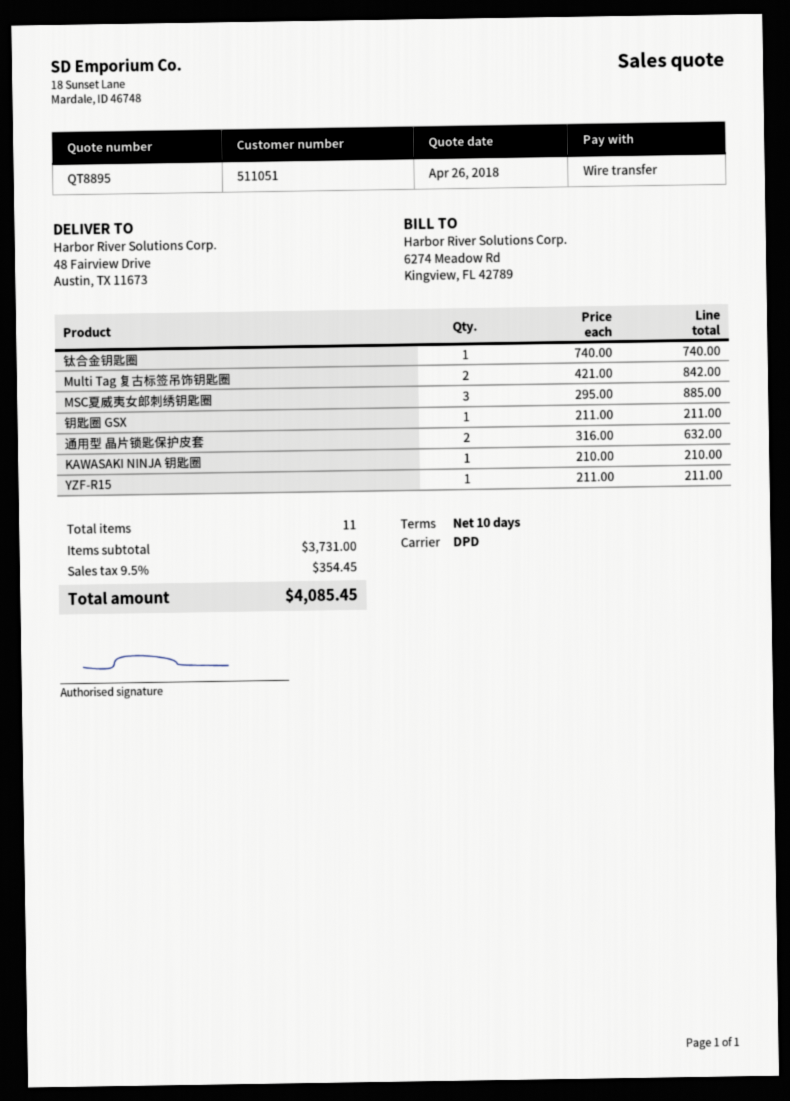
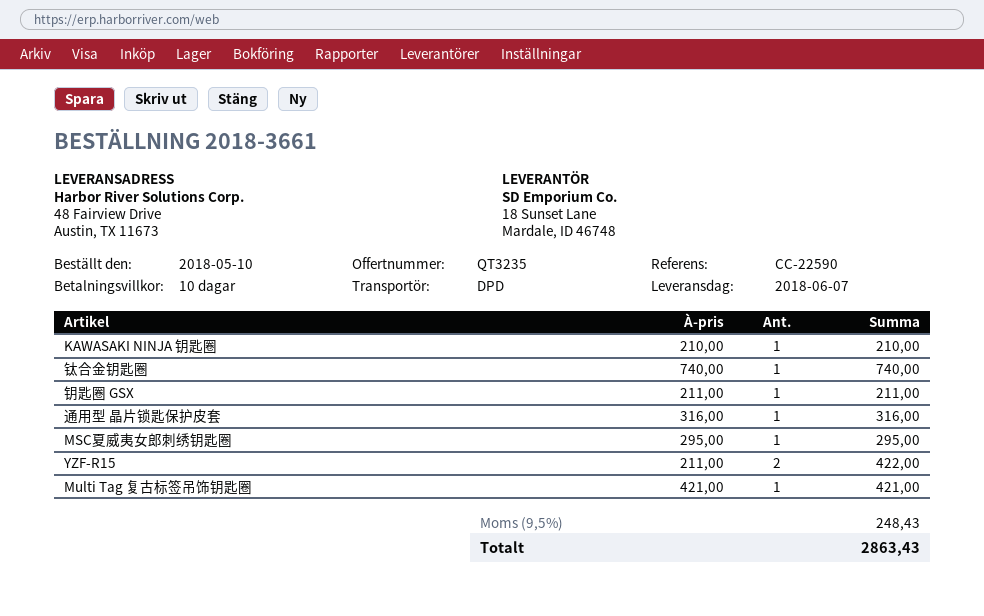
quote number: QT8895 -> QT3235
Multi Tag 复古标签吊饰钥匙圈: 2 x 421.00 = 842.00 -> 1 x 421.00 = 421.00
MSC夏威夷女郎刺绣钥匙圈: 3 x 295.00 = 885.00 -> 1 x 295.00 = 295.00
通用型 晶片锁匙保护皮套: 2 x 316.00 = 632.00 -> 1 x 316.00 = 316.00
YZF-R15: 1 x 211.00 = 211.00 -> 2 x 211.00 = 422.00
tax: 9.5% = 354.45 -> 9.5% = 248.43
total: 4085.45 -> 2863.43

